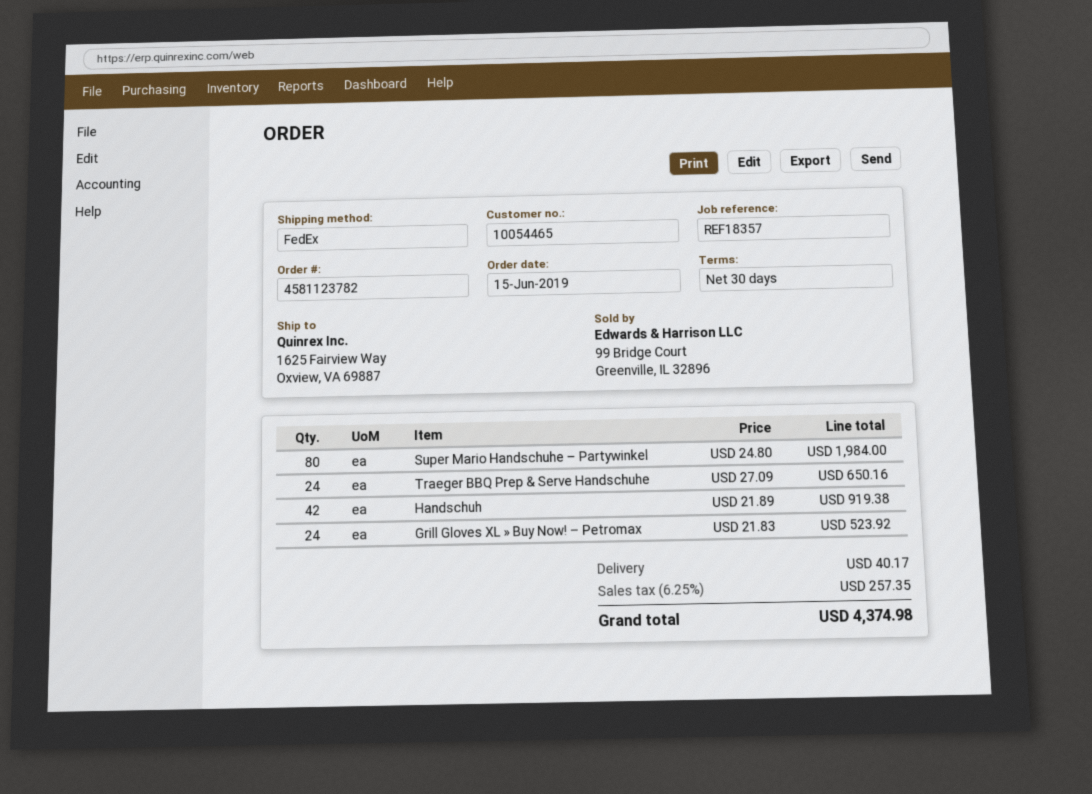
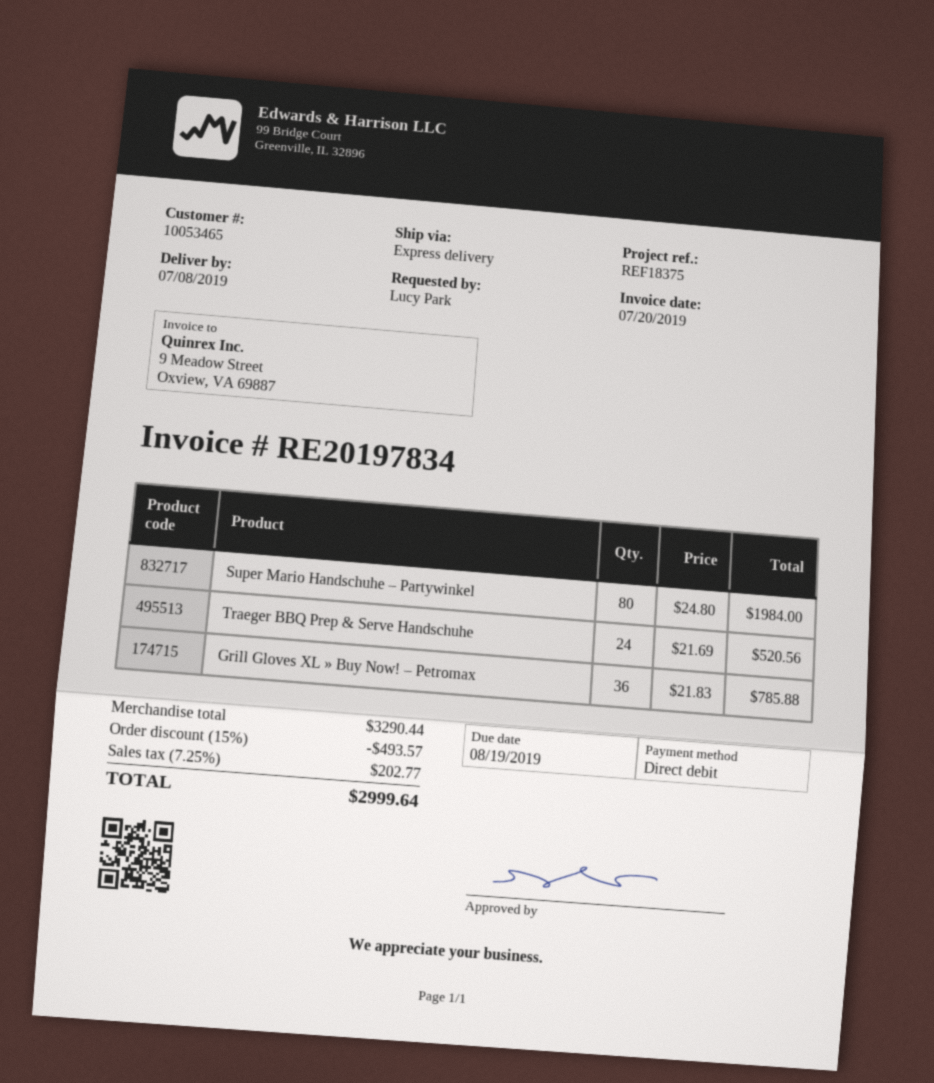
customer number: 10054465 -> 10053465
reference: REF18357 -> REF18375
shipping method: FedEx -> express
Traeger BBQ Prep & Serve Handschuhe: 24 x 27.09 = 650.16 -> 24 x 21.69 = 520.56
Handschuh: 42 x 21.89 = 919.38 -> none
Grill Gloves XL » Buy Now! – Petromax: 24 x 21.83 = 523.92 -> 36 x 21.83 = 785.88
discount: none -> 15% = 493.57
shipping: 40.17 -> none
tax: 6.25% = 257.35 -> 7.25% = 202.77
total: 4374.98 -> 2999.64

